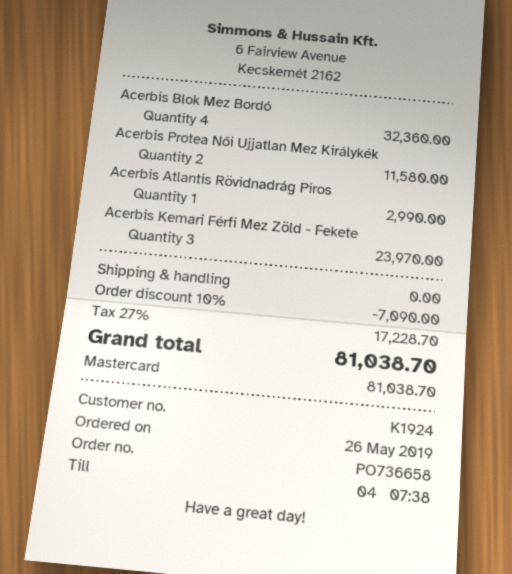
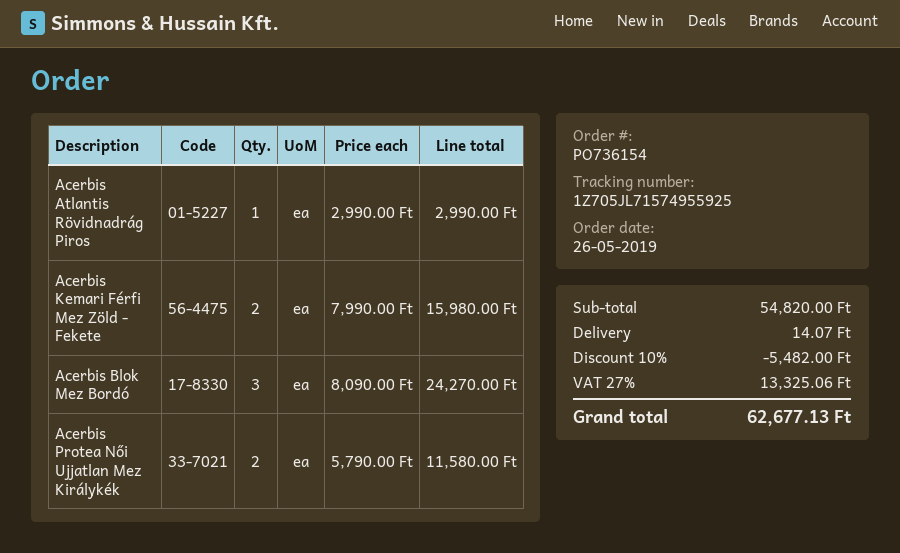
order number: PO736658 -> PO736154
Acerbis Blok Mez Bordó: 4 for 32360.00 -> 3 for 24270.00
Acerbis Kemari Férfi Mez Zöld - Fekete: 3 for 23970.00 -> 2 for 15980.00
discount: 10% = 7090.00 -> 10% = 5482.00
shipping: 0.00 -> 14.07
tax: 27% = 17228.70 -> 27% = 13325.06
total: 81038.70 -> 62677.13

